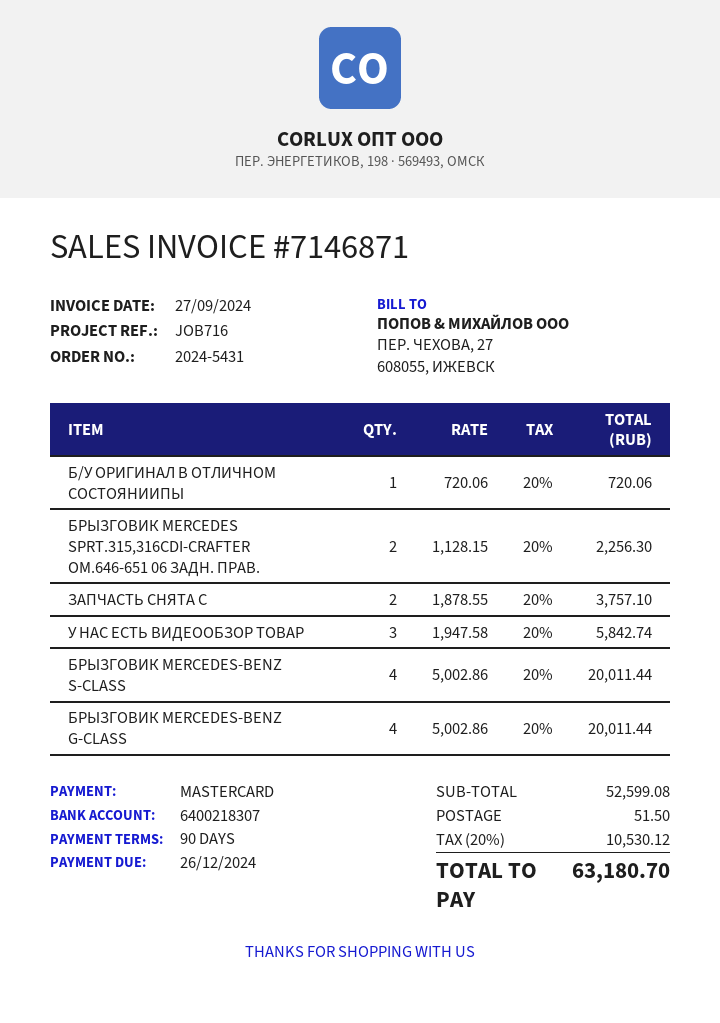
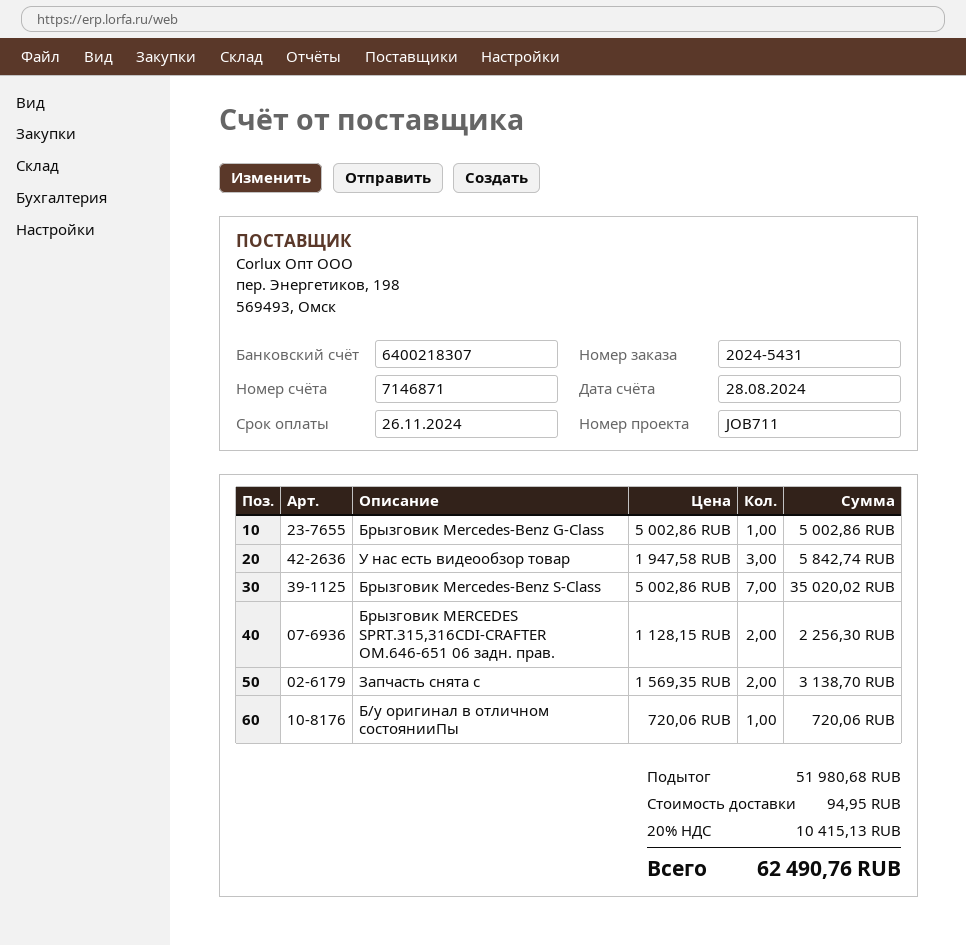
invoice date: 2024-09-27 -> 2024-08-28
due date: 2024-12-26 -> 2024-11-26
reference: JOB716 -> JOB711
ЗАПЧАСТЬ СНЯТА С: 2 x 1878.55 = 3757.10 -> 2 x 1569.35 = 3138.70
БРЫЗГОВИК MERCEDES-BENZ S-CLASS: 4 x 5002.86 = 20011.44 -> 7 x 5002.86 = 35020.02
БРЫЗГОВИК MERCEDES-BENZ G-CLASS: 4 x 5002.86 = 20011.44 -> 1 x 5002.86 = 5002.86
subtotal: 52599.08 -> 51980.68
shipping: 51.50 -> 94.95
tax: 20% = 10530.12 -> 20% = 10415.13
total: 63180.70 -> 62490.76

